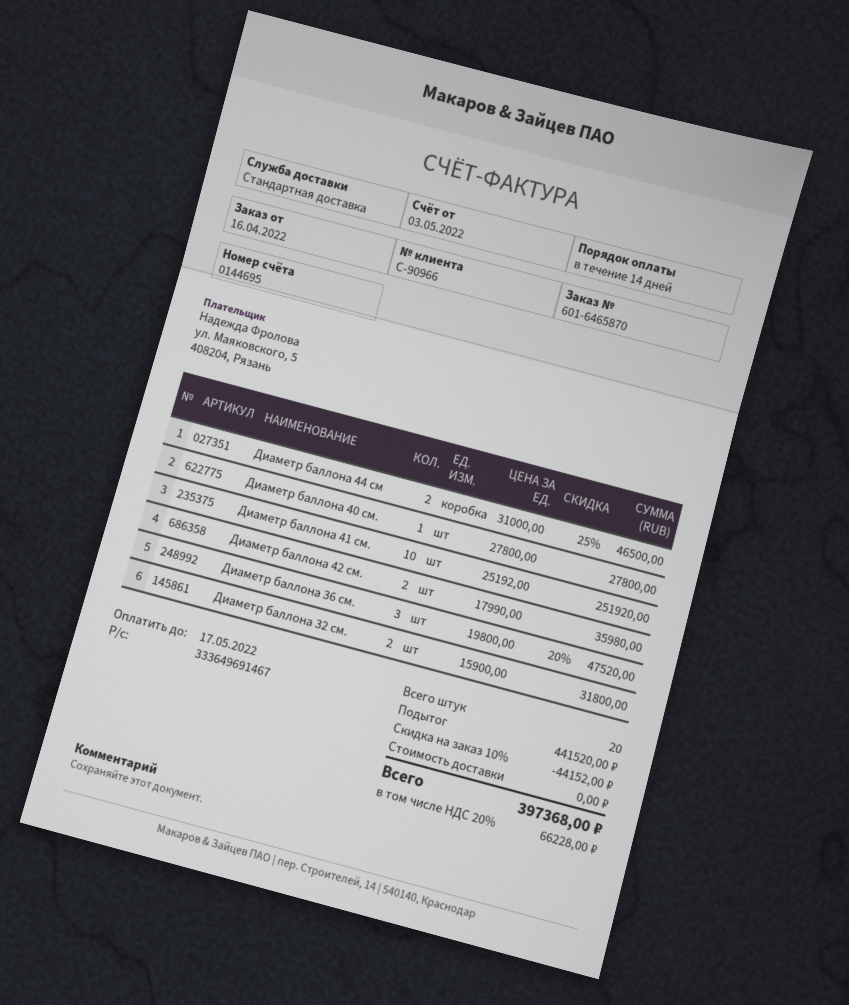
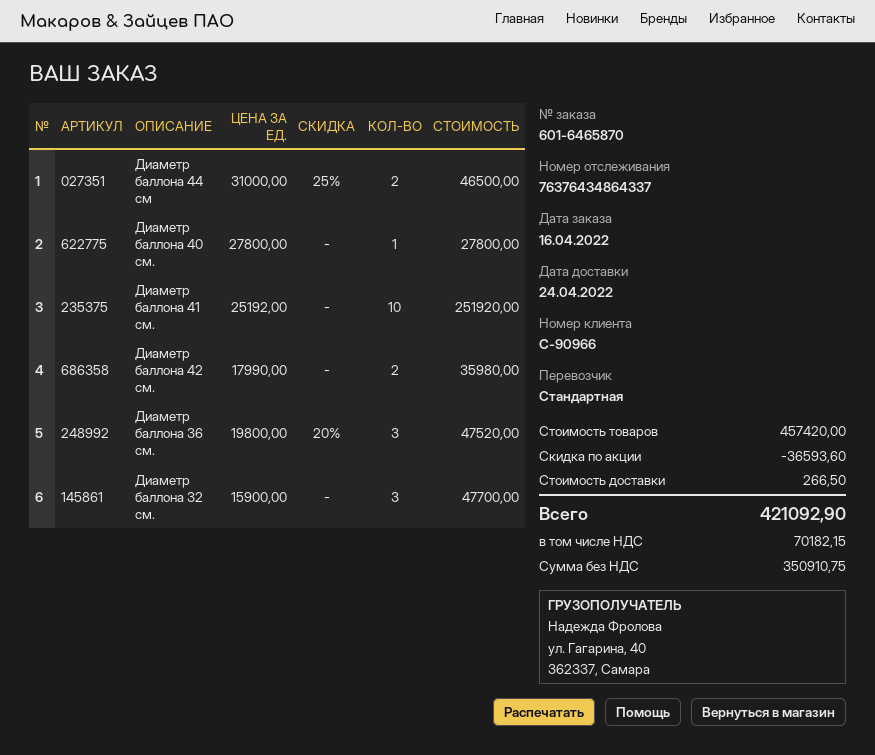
Диаметр баллона 32 см.: 2 x 15900.00 = 31800.00 -> 3 x 15900.00 = 47700.00
subtotal: 441520.00 -> 457420.00
discount: 44152.00 -> 36593.60
shipping: 0.00 -> 266.50
tax: 66228.00 -> 70182.15
total: 397368.00 -> 421092.90

